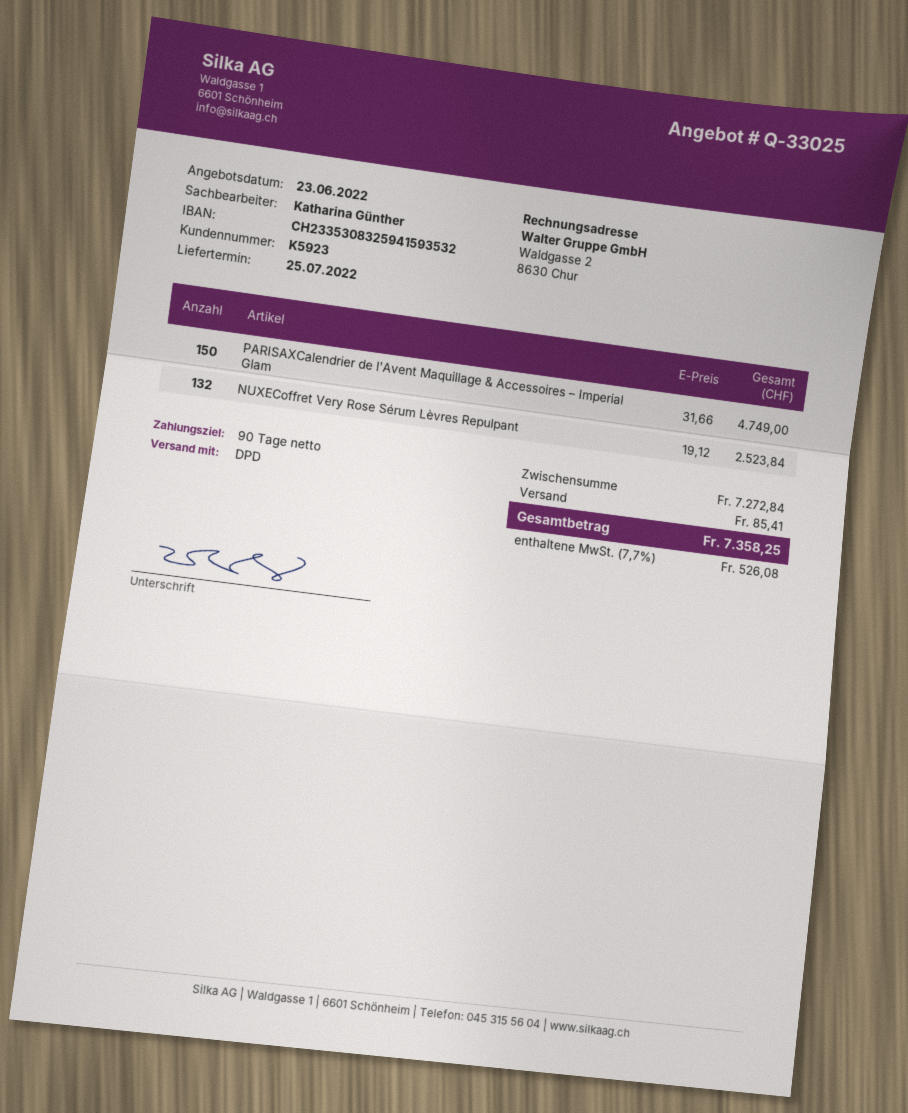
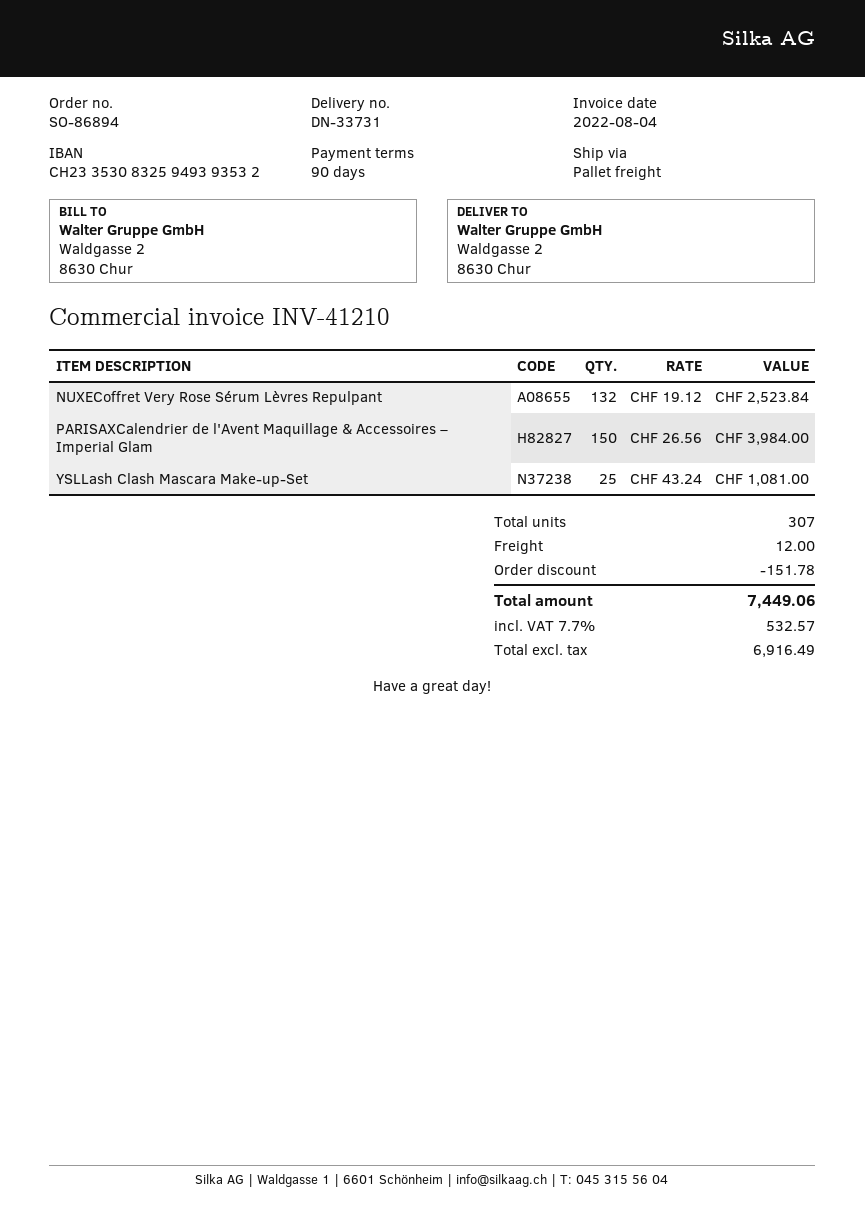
bank account: CH2335308325941593532 -> CH2335308325949393532
shipping method: DPD -> pallet freight
PARISAXCalendrier de l'Avent Maquillage & Accessoires – Imperial Glam: 150 x 31.66 = 4749.00 -> 150 x 26.56 = 3984.00
YSLLash Clash Mascara Make-up-Set: none -> 25 x 43.24 = 1081.00
discount: none -> 151.78
shipping: 85.41 -> 12.00
tax: 7.7% = 526.08 -> 7.7% = 532.57
total: 7358.25 -> 7449.06

